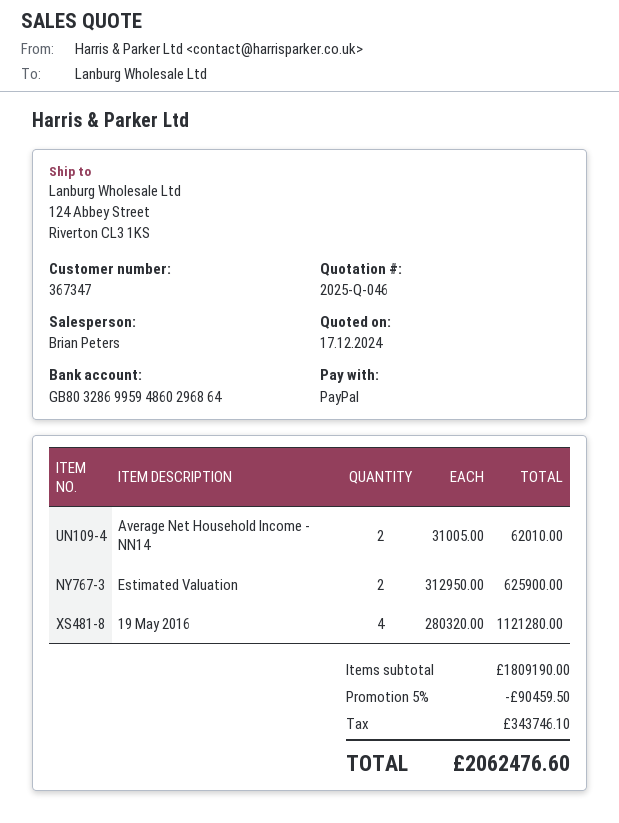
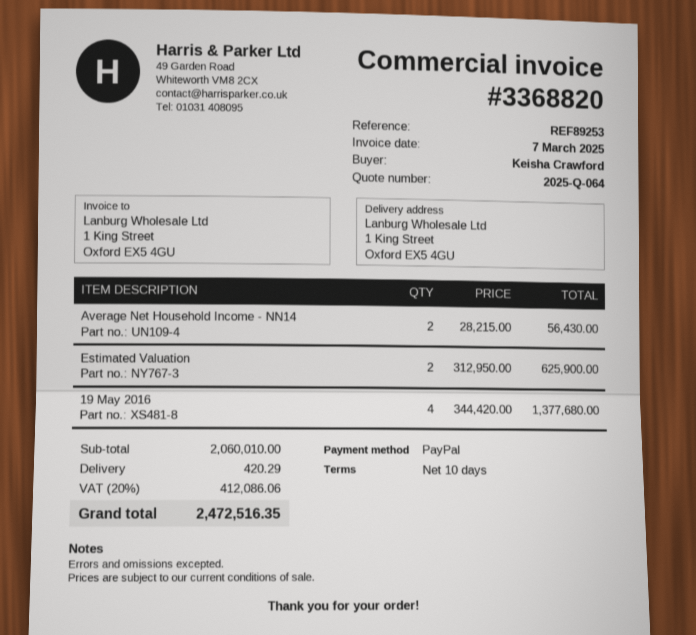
quote number: 2025-Q-046 -> 2025-Q-064
ship to: 124 Abbey Street, Riverton CL3 1KS -> 1 King Street, Oxford EX5 4GU
Average Net Household Income - NN14: 2 x 31005.00 = 62010.00 -> 2 x 28215.00 = 56430.00
19 May 2016: 4 x 280320.00 = 1121280.00 -> 4 x 344420.00 = 1377680.00
subtotal: 1809190.00 -> 2060010.00
discount: 5% = 90459.50 -> none
shipping: none -> 420.29
tax: 343746.10 -> 412086.06
total: 2062476.60 -> 2472516.35

